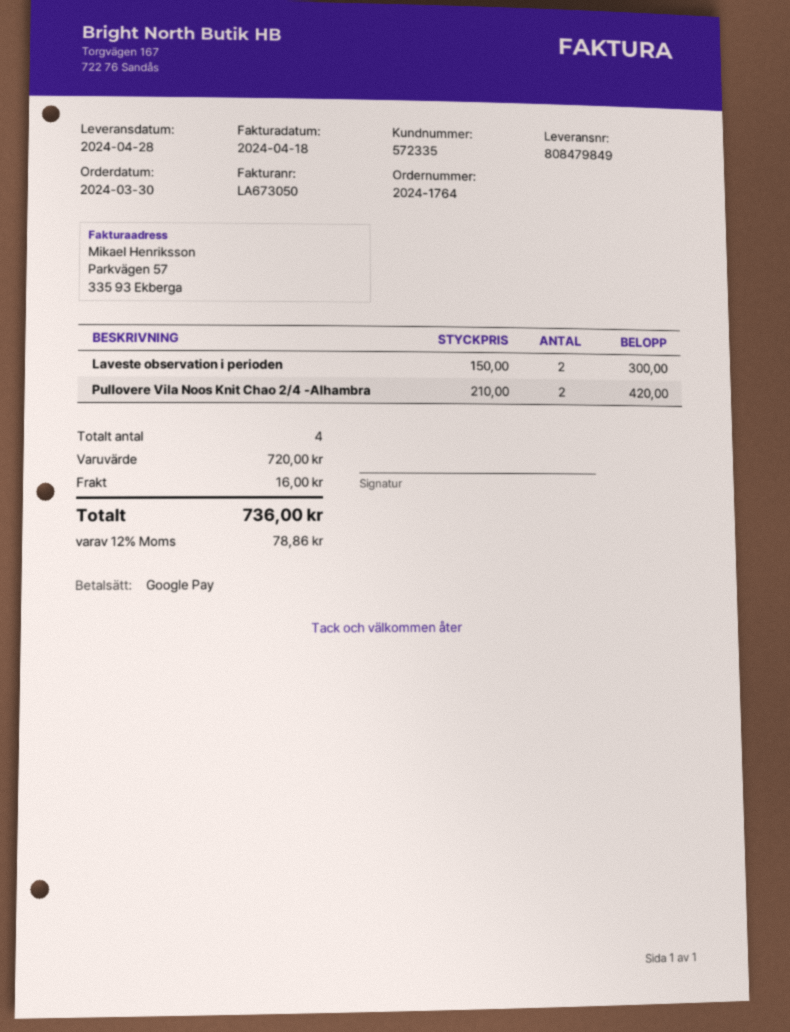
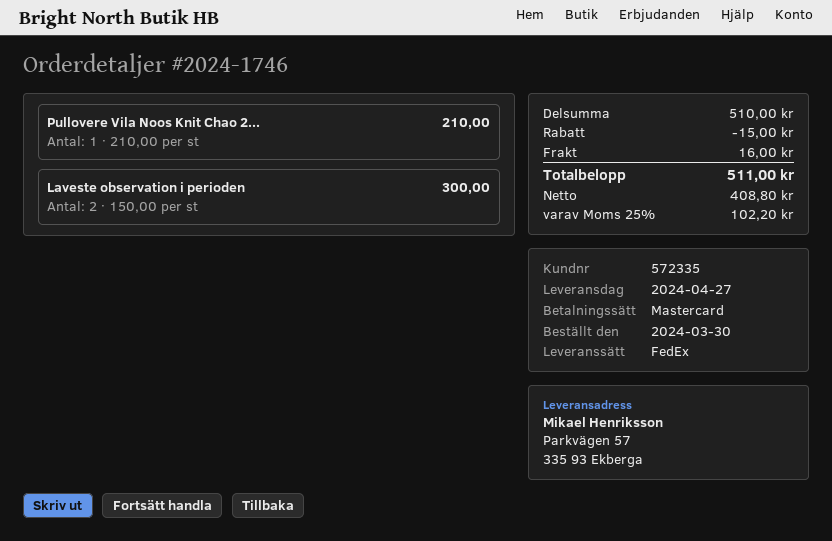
order number: 2024-1764 -> 2024-1746
delivery date: 2024-04-28 -> 2024-04-27
payment method: Google Pay -> Mastercard
Pullovere Vila Noos Knit Chao 2/4 -Alhambra: 2 x 210.00 = 420.00 -> 1 x 210.00 = 210.00
subtotal: 720.00 -> 510.00
discount: none -> 15.00
tax: 12% = 78.86 -> 25% = 102.20
total: 736.00 -> 511.00

